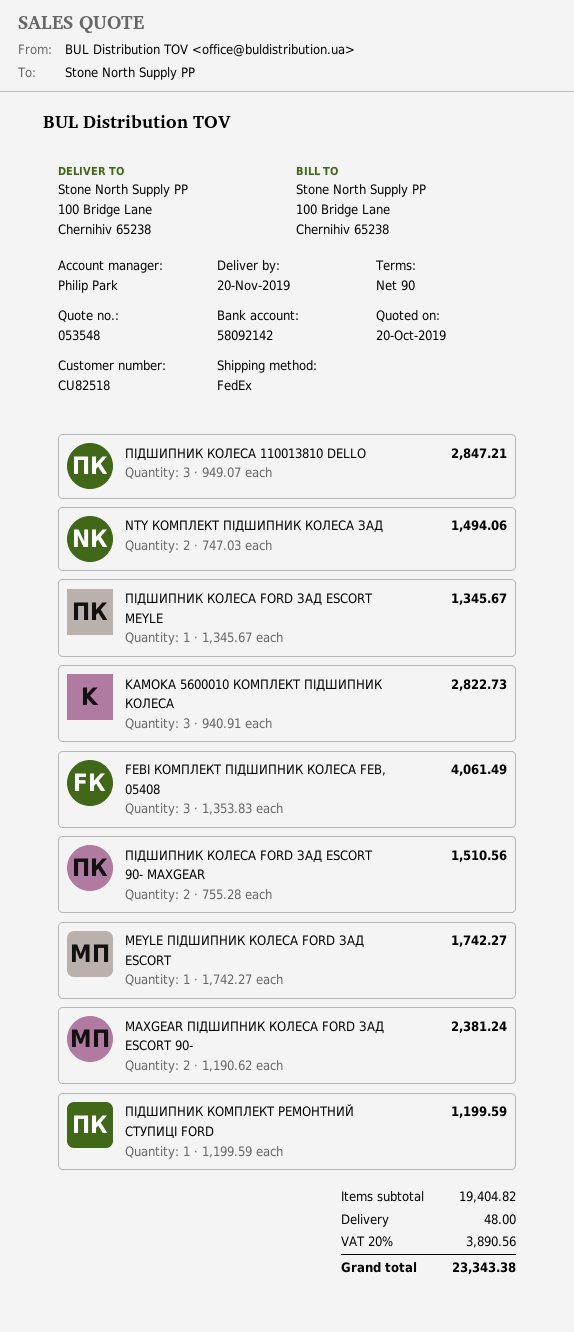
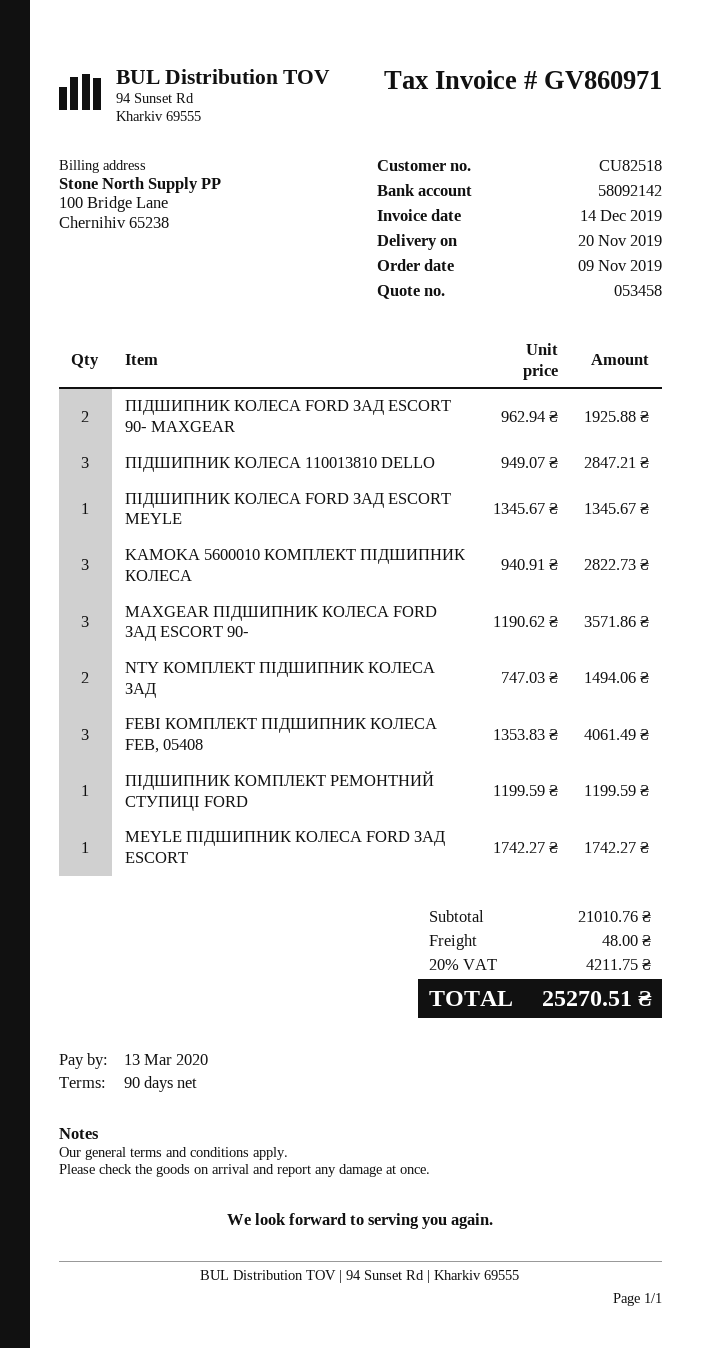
quote number: 053548 -> 053458
ПІДШИПНИК КОЛЕСА FORD ЗАД ESCORT 90- MAXGEAR: 2 x 755.28 = 1510.56 -> 2 x 962.94 = 1925.88
MAXGEAR ПІДШИПНИК КОЛЕСА FORD ЗАД ESCORT 90-: 2 x 1190.62 = 2381.24 -> 3 x 1190.62 = 3571.86
subtotal: 19404.82 -> 21010.76
tax: 20% = 3890.56 -> 20% = 4211.75
total: 23343.38 -> 25270.51

